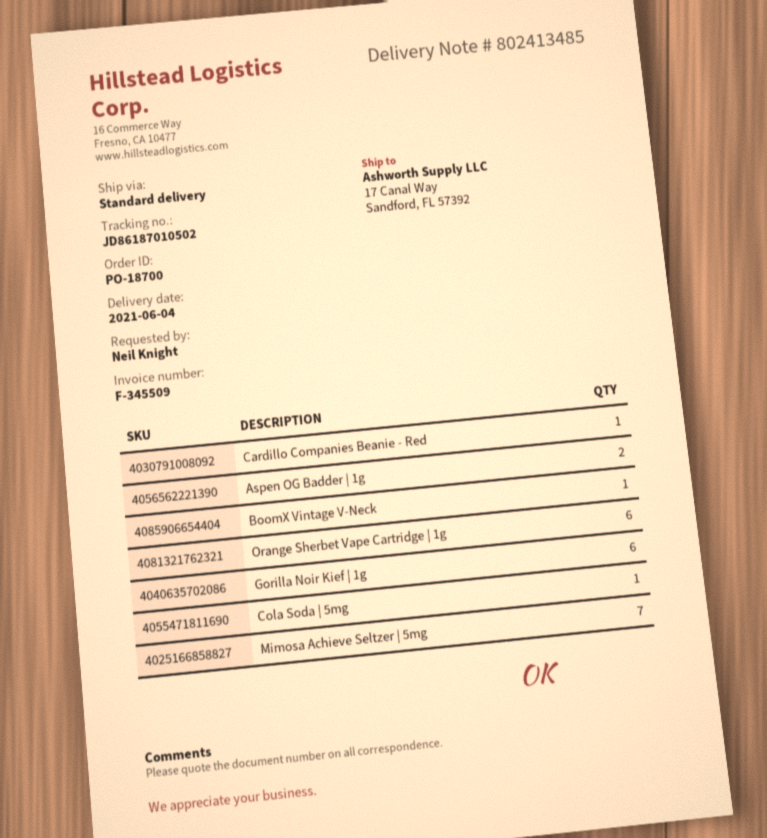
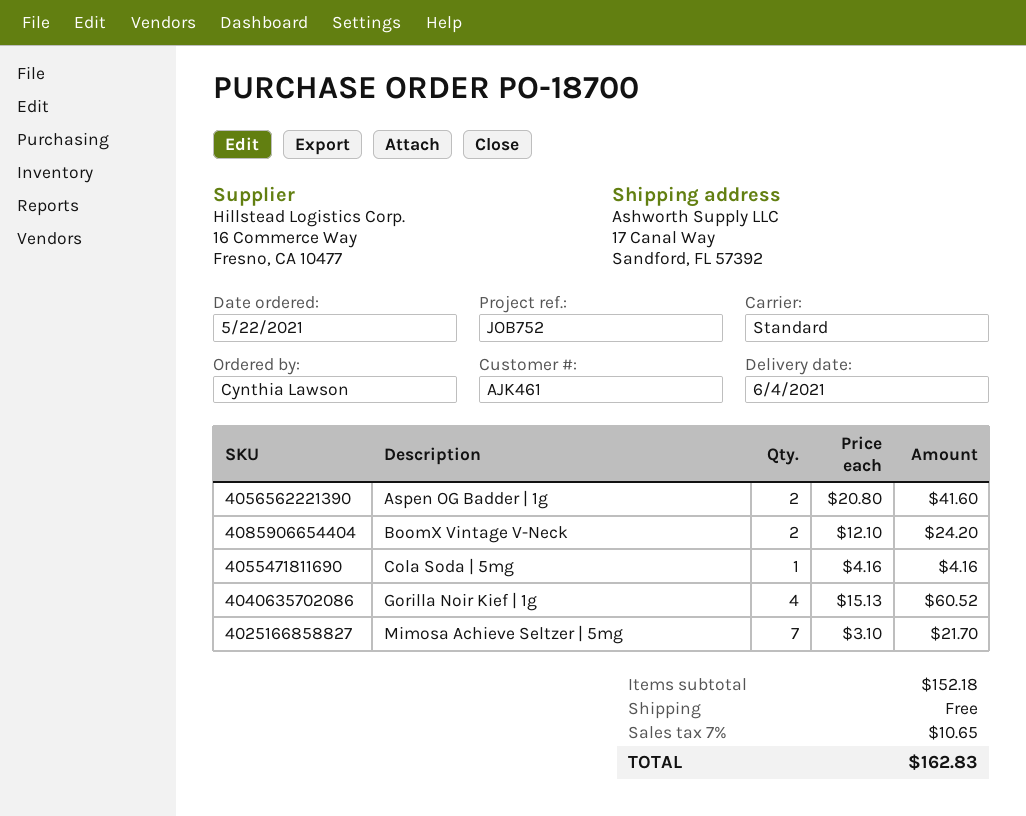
ordered by: Neil Knight -> Cynthia Lawson
Cardillo Companies Beanie - Red: 1 -> none
BoomX Vintage V-Neck: 1 -> 2
Orange Sherbet Vape Cartridge | 1g: 6 -> none
Gorilla Noir Kief | 1g: 6 -> 4

